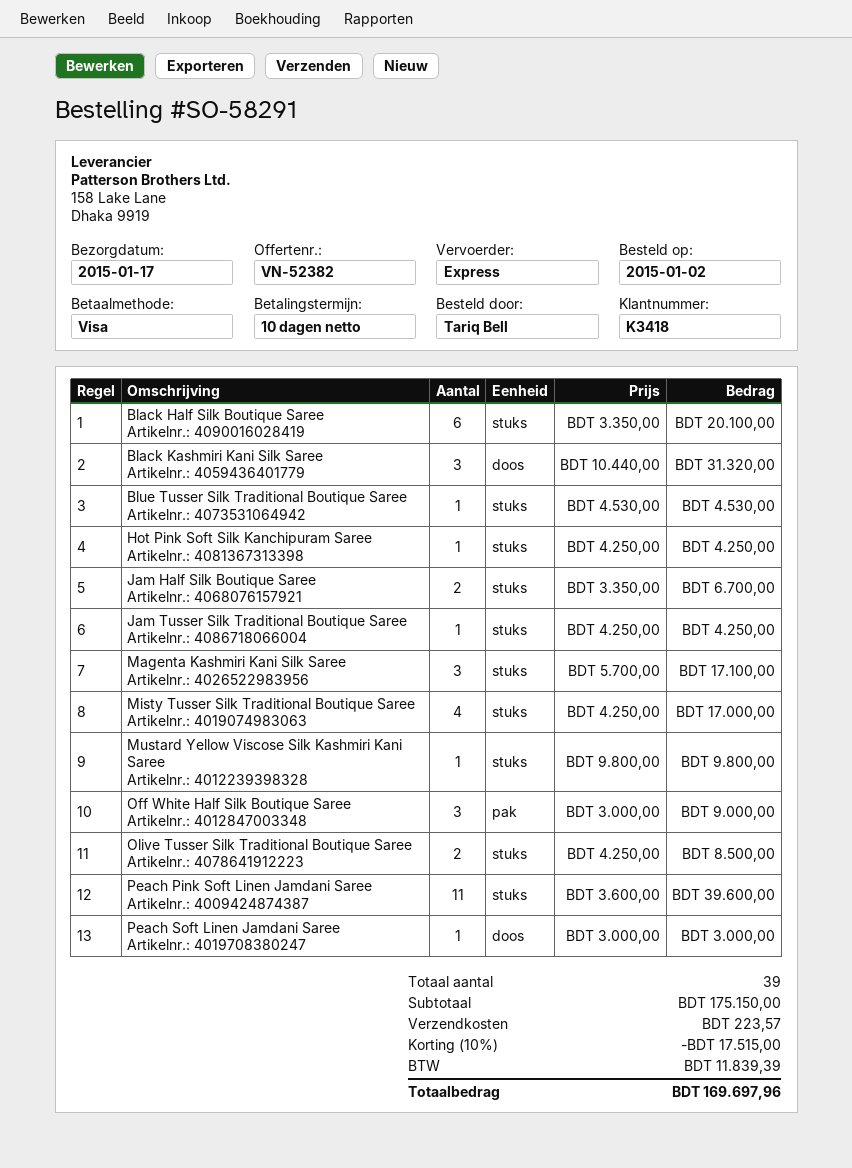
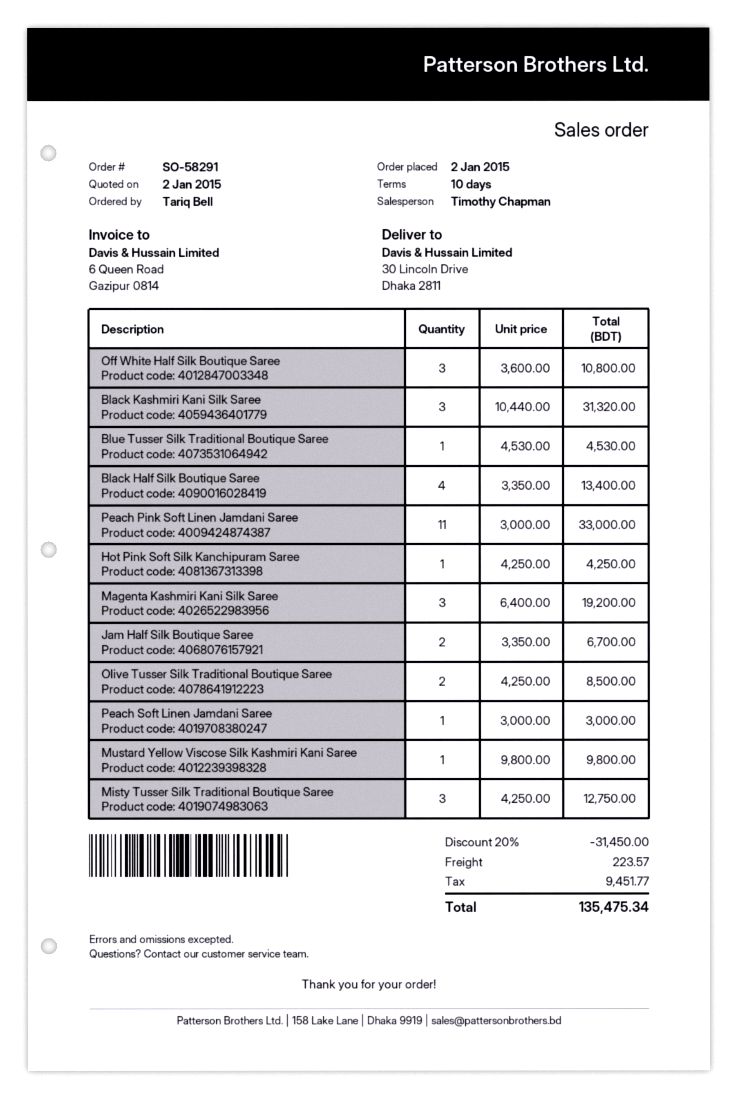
Black Half Silk Boutique Saree: 6 x 3350.00 = 20100.00 -> 4 x 3350.00 = 13400.00
Jam Tusser Silk Traditional Boutique Saree: 1 x 4250.00 = 4250.00 -> none
Magenta Kashmiri Kani Silk Saree: 3 x 5700.00 = 17100.00 -> 3 x 6400.00 = 19200.00
Misty Tusser Silk Traditional Boutique Saree: 4 x 4250.00 = 17000.00 -> 3 x 4250.00 = 12750.00
Off White Half Silk Boutique Saree: 3 x 3000.00 = 9000.00 -> 3 x 3600.00 = 10800.00
Peach Pink Soft Linen Jamdani Saree: 11 x 3600.00 = 39600.00 -> 11 x 3000.00 = 33000.00
discount: 10% = 17515.00 -> 20% = 31450.00
tax: 11839.39 -> 9451.77
total: 169697.96 -> 135475.34

